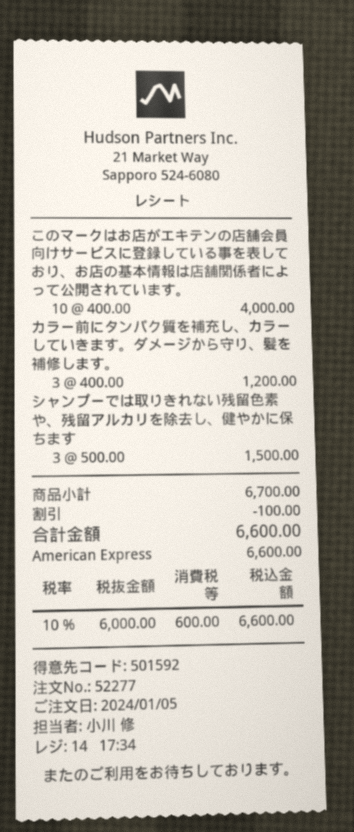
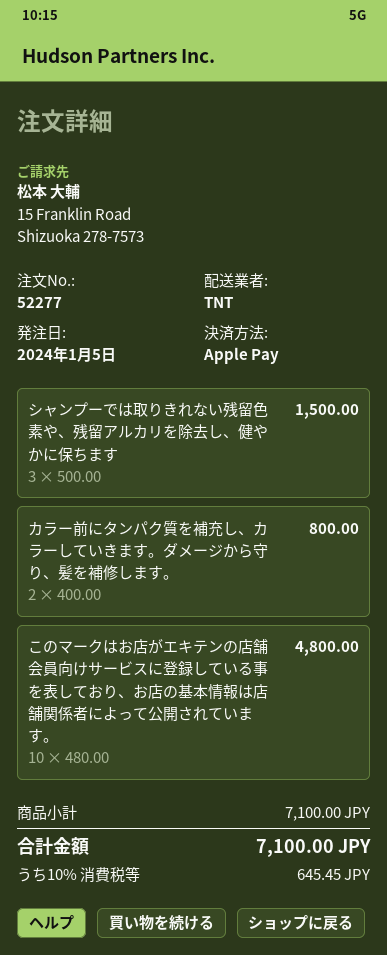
payment method: American Express -> Apple Pay
このマークはお店がエキテンの店舗会員向けサービスに登録している事を表しており、お店の基本情報は店舗関係者によって公開されています。: 10 x 400.00 = 4000.00 -> 10 x 480.00 = 4800.00
カラー前にタンパク質を補充し、カラーしていきます。ダメージから守り、髪を補修します。: 3 x 400.00 = 1200.00 -> 2 x 400.00 = 800.00
subtotal: 6700.00 -> 7100.00
discount: 100.00 -> none
tax: 10% = 600.00 -> 10% = 645.45
total: 6600.00 -> 7100.00

